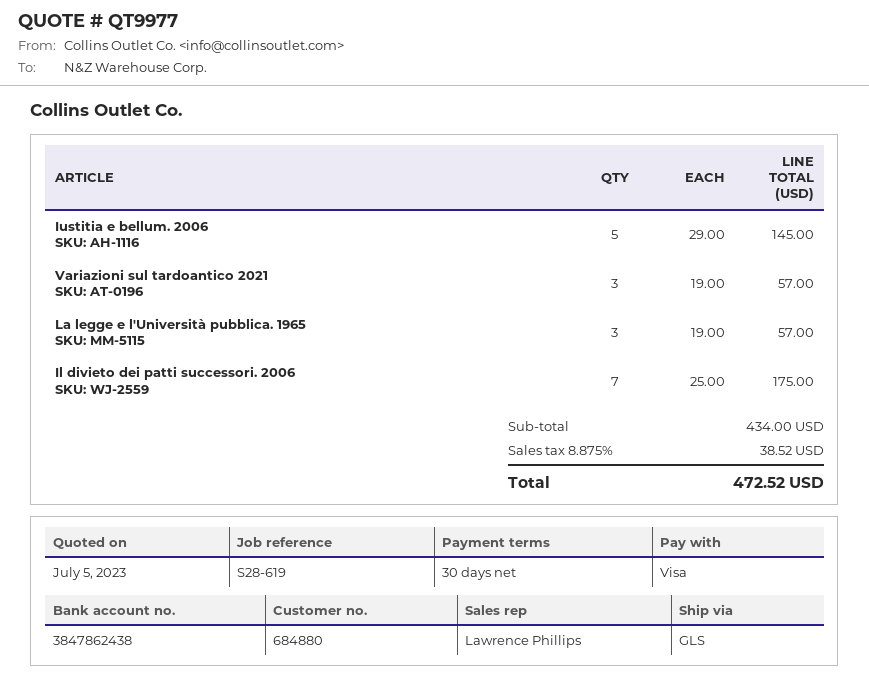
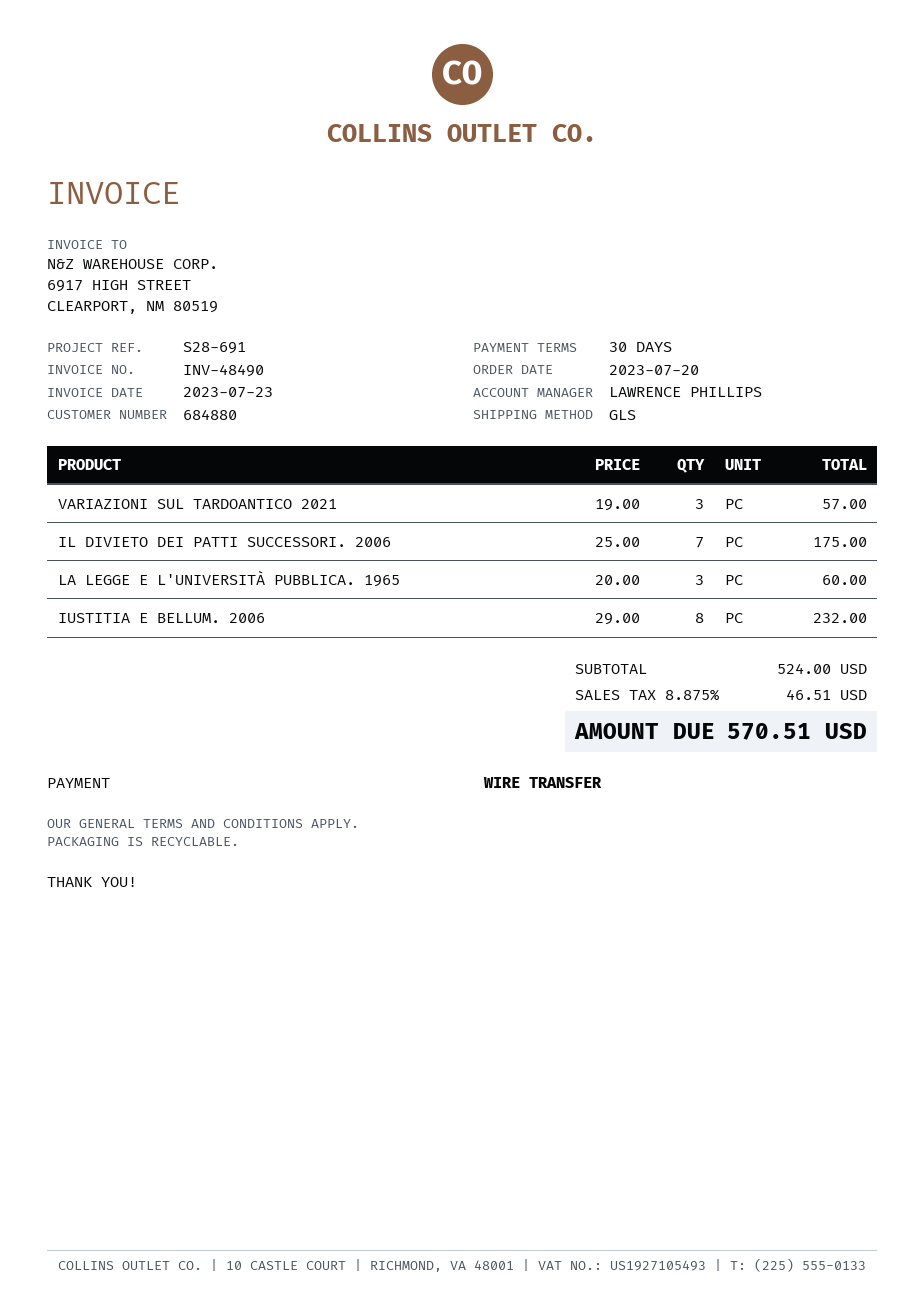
reference: S28-619 -> S28-691
payment method: Visa -> bank transfer
Iustitia e bellum. 2006: 5 x 29.00 = 145.00 -> 8 x 29.00 = 232.00
La legge e l'Università pubblica. 1965: 3 x 19.00 = 57.00 -> 3 x 20.00 = 60.00
subtotal: 434.00 -> 524.00
tax: 8.875% = 38.52 -> 8.875% = 46.51
total: 472.52 -> 570.51

